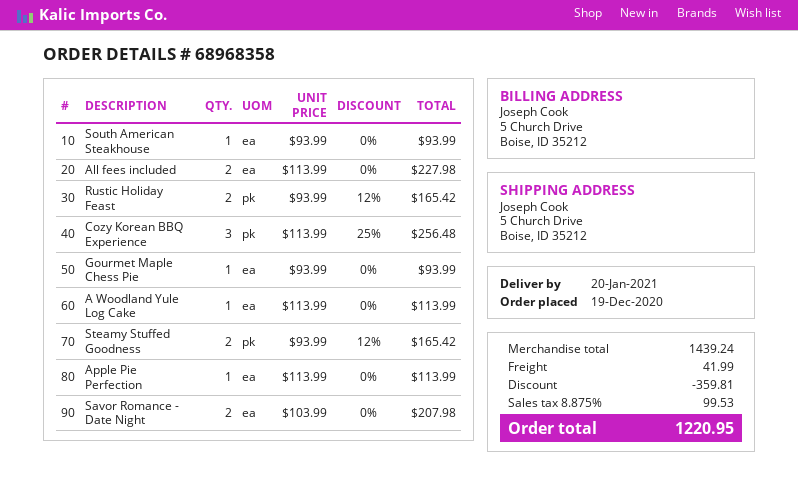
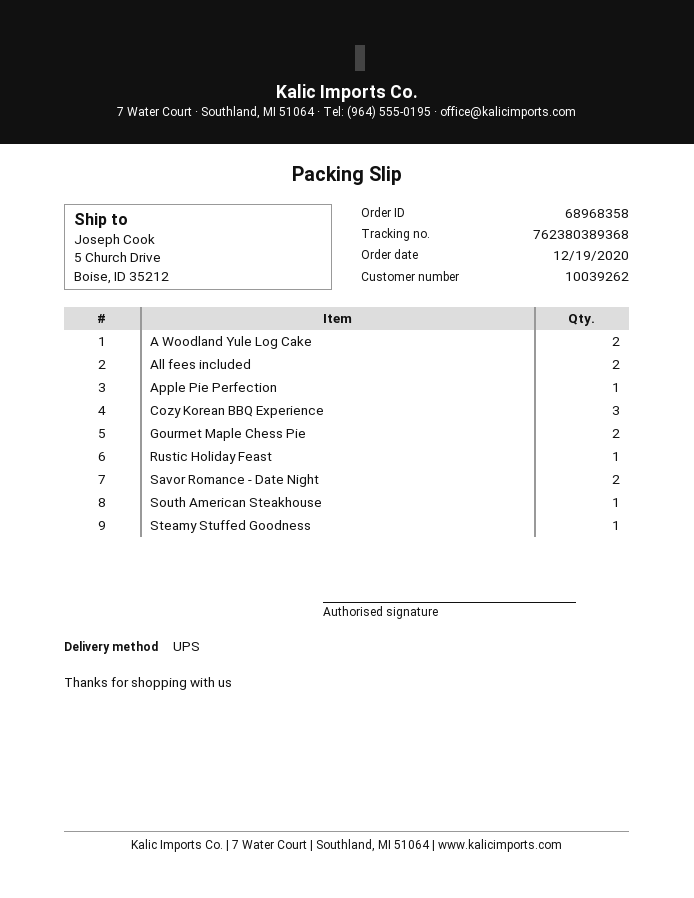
Rustic Holiday Feast: 2 -> 1
Gourmet Maple Chess Pie: 1 -> 2
A Woodland Yule Log Cake: 1 -> 2
Steamy Stuffed Goodness: 2 -> 1

